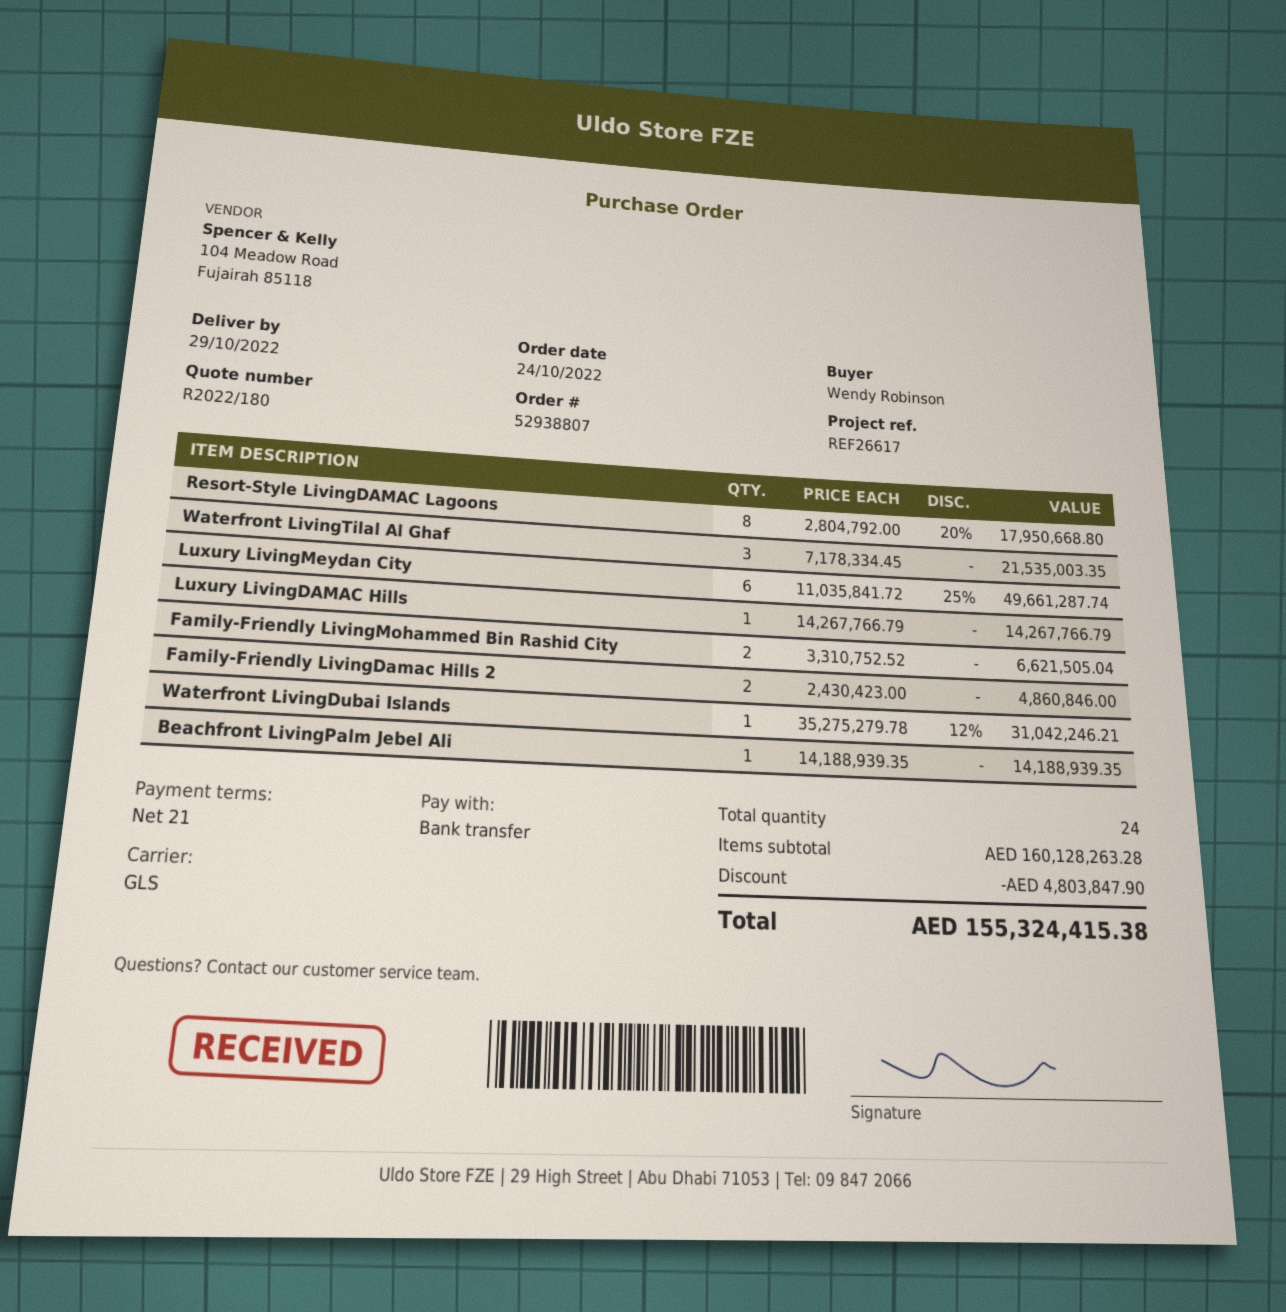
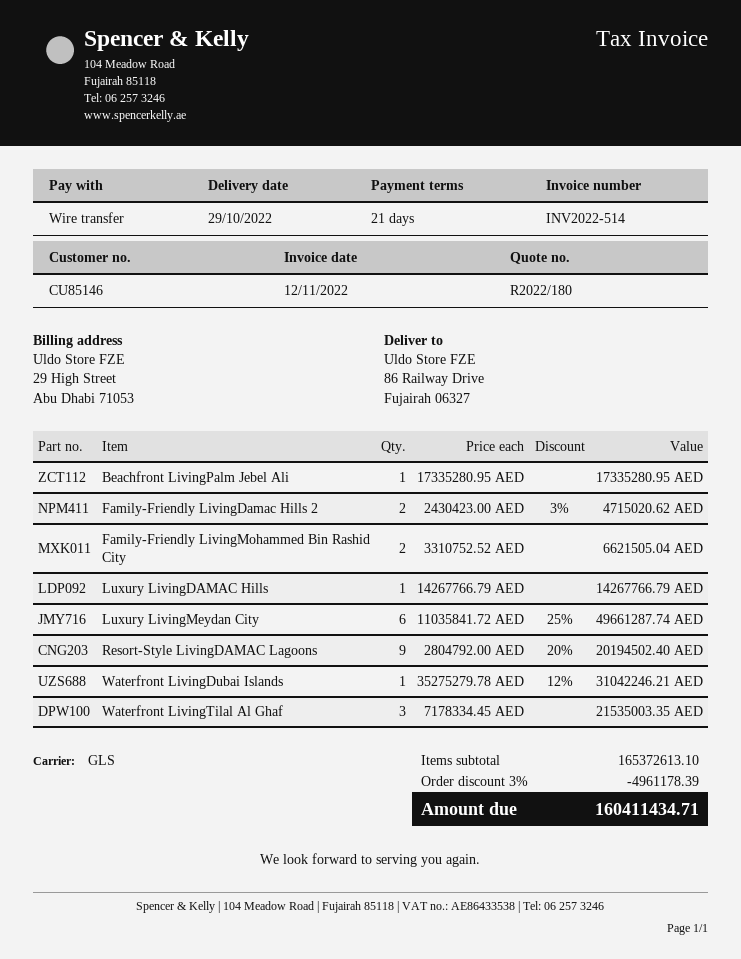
Resort-Style LivingDAMAC Lagoons: 8 x 2804792.00 - 20% = 17950668.80 -> 9 x 2804792.00 - 20% = 20194502.40
Family-Friendly LivingDamac Hills 2: 2 x 2430423.00 = 4860846.00 -> 2 x 2430423.00 - 3% = 4715020.62
Beachfront LivingPalm Jebel Ali: 1 x 14188939.35 = 14188939.35 -> 1 x 17335280.95 = 17335280.95
subtotal: 160128263.28 -> 165372613.10
discount: 4803847.90 -> 4961178.39
total: 155324415.38 -> 160411434.71

